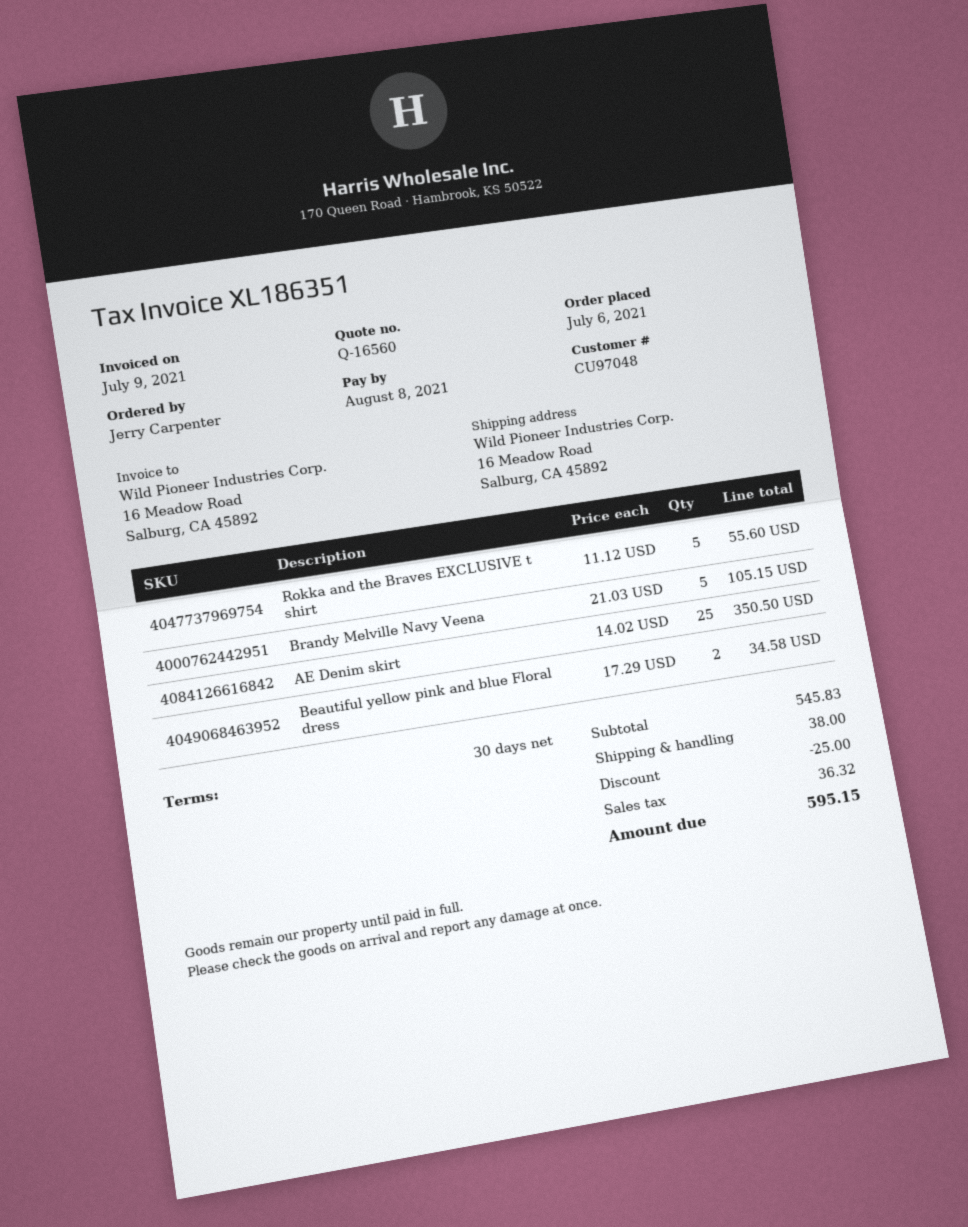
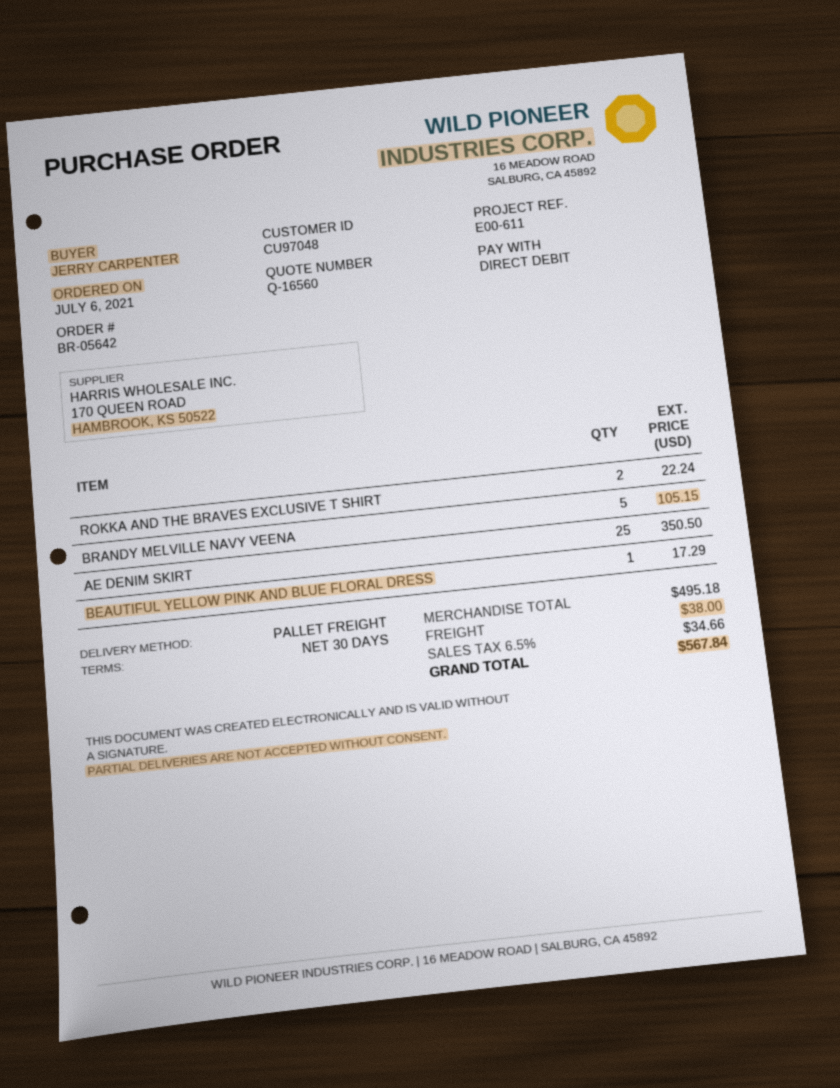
Rokka and the Braves EXCLUSIVE t shirt: 5 for 55.60 -> 2 for 22.24
Beautiful yellow pink and blue Floral dress: 2 for 34.58 -> 1 for 17.29
subtotal: 545.83 -> 495.18
discount: 25.00 -> none
tax: 36.32 -> 34.66
total: 595.15 -> 567.84

